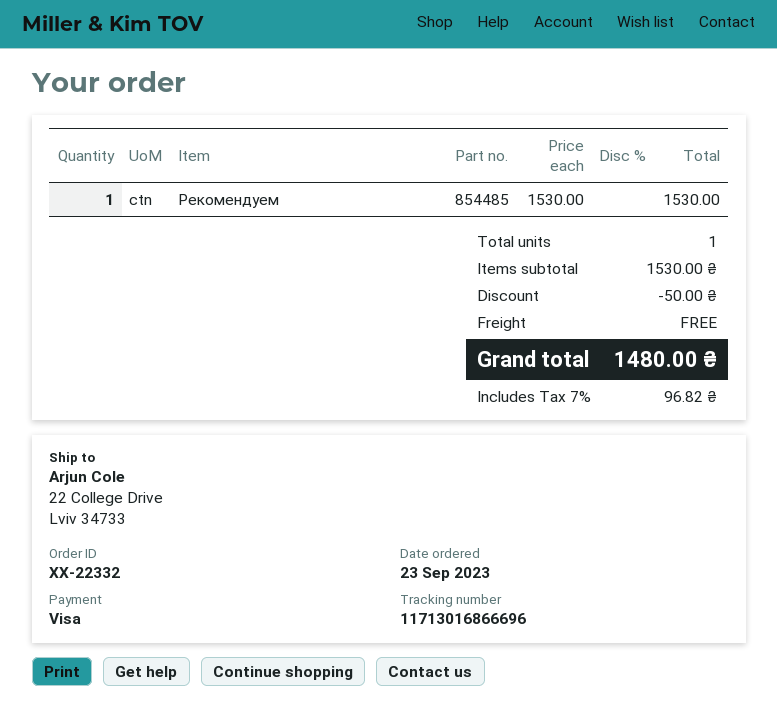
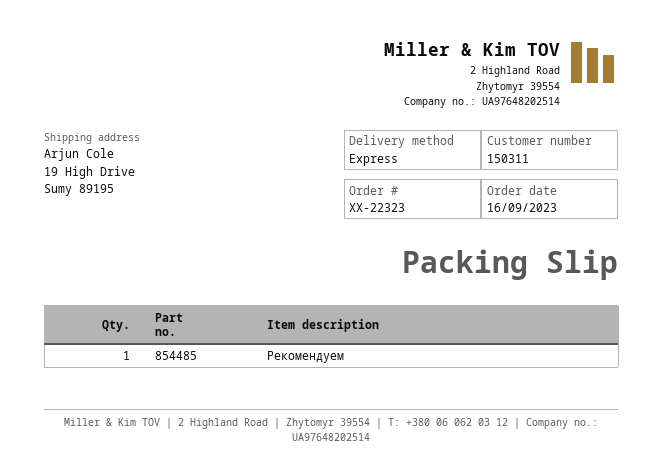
order number: XX-22332 -> XX-22323
order date: 2023-09-23 -> 2023-09-16
ship to: 22 College Drive, Lviv 34733 -> 19 High Drive, Sumy 89195

